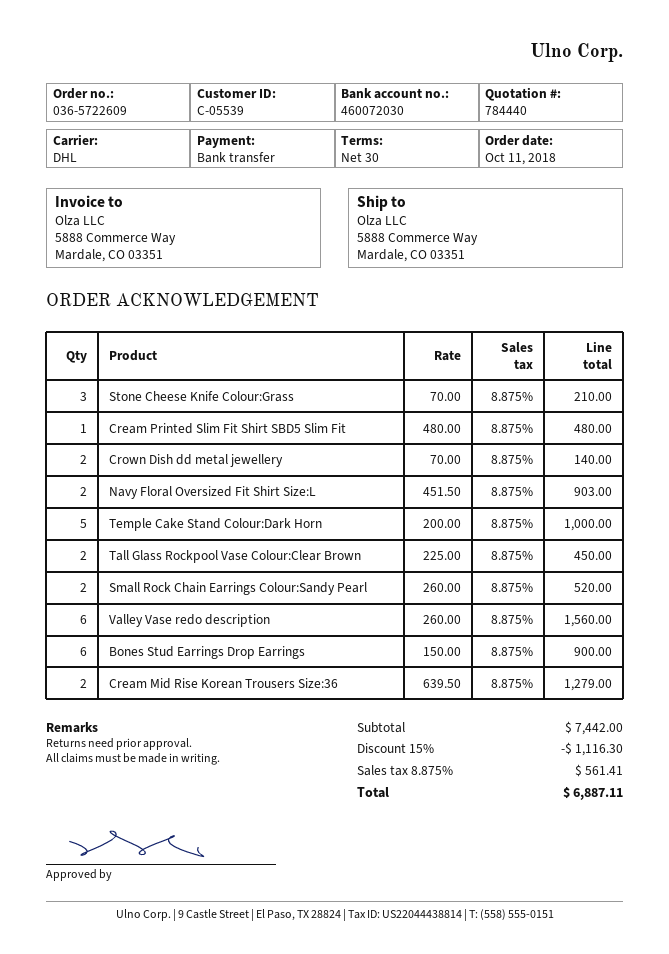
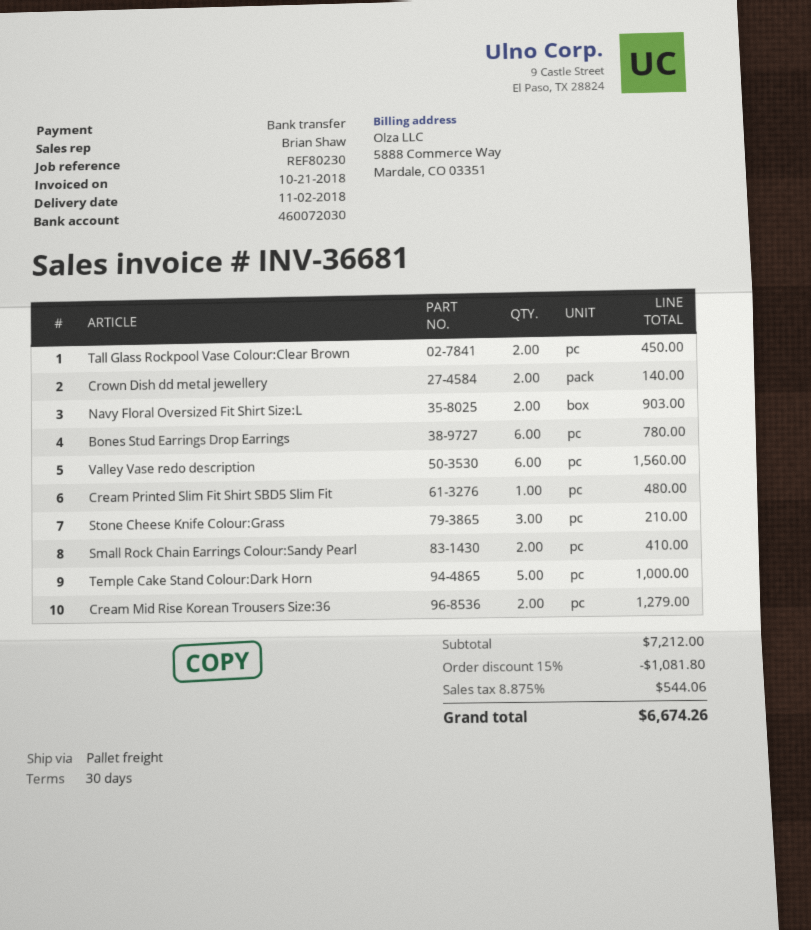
shipping method: DHL -> pallet freight
Small Rock Chain Earrings Colour:Sandy Pearl: 2 for 520.00 -> 2 for 410.00
Bones Stud Earrings Drop Earrings: 6 for 900.00 -> 6 for 780.00
subtotal: 7442.00 -> 7212.00
discount: 15% = 1116.30 -> 15% = 1081.80
tax: 8.875% = 561.41 -> 8.875% = 544.06
total: 6887.11 -> 6674.26

